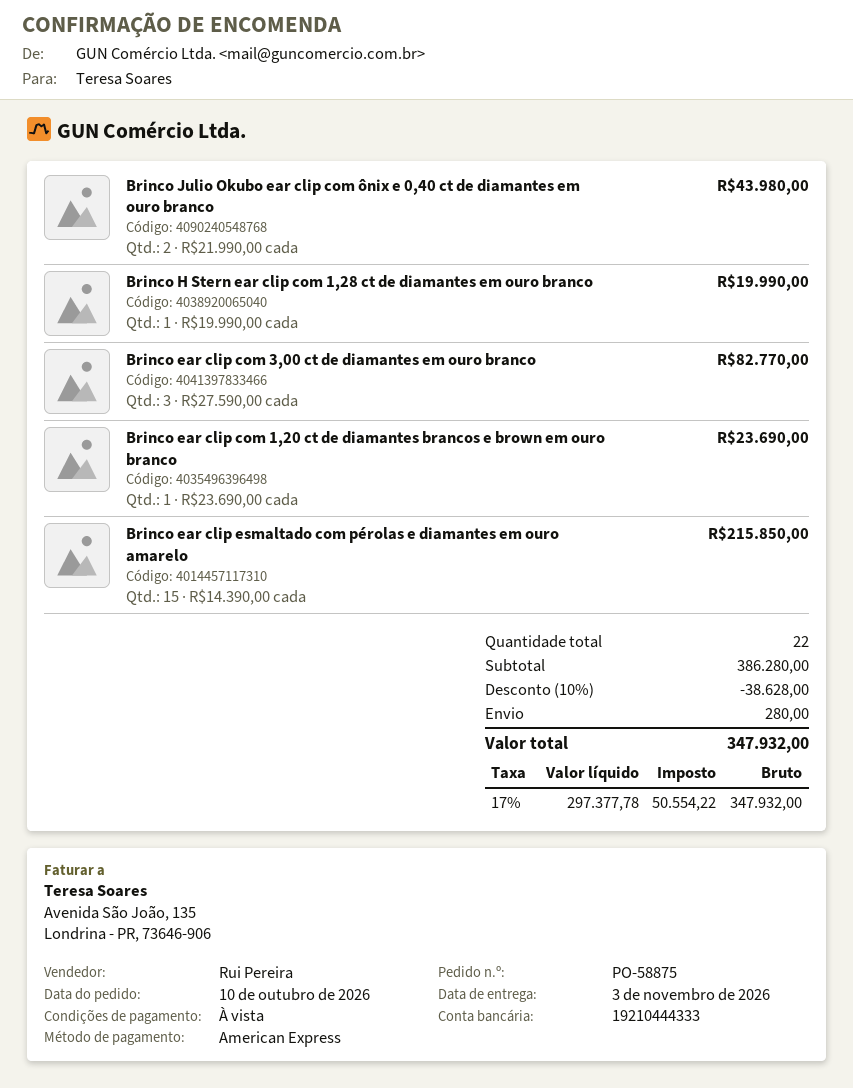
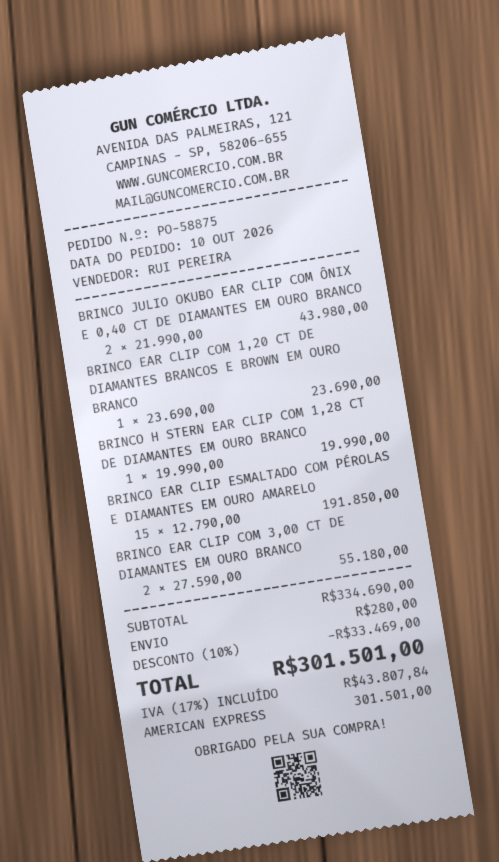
Brinco ear clip com 3,00 ct de diamantes em ouro branco: 3 x 27590.00 = 82770.00 -> 2 x 27590.00 = 55180.00
Brinco ear clip esmaltado com pérolas e diamantes em ouro amarelo: 15 x 14390.00 = 215850.00 -> 15 x 12790.00 = 191850.00
subtotal: 386280.00 -> 334690.00
discount: 10% = 38628.00 -> 10% = 33469.00
tax: 17% = 50554.22 -> 17% = 43807.84
total: 347932.00 -> 301501.00

